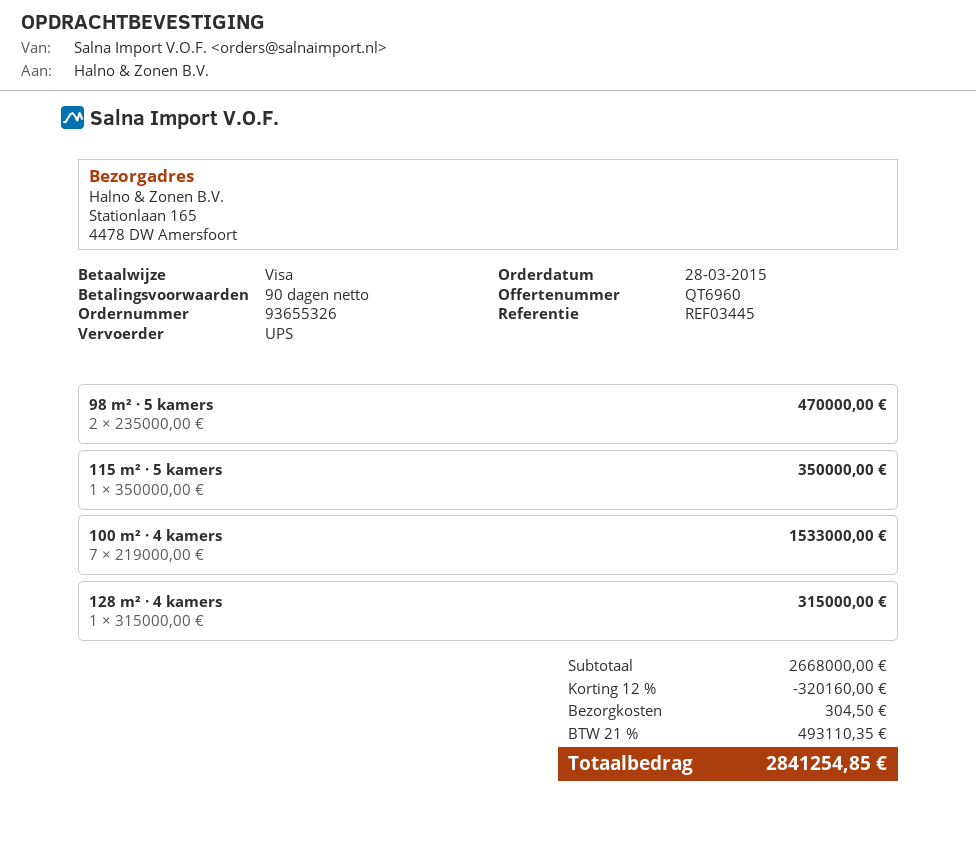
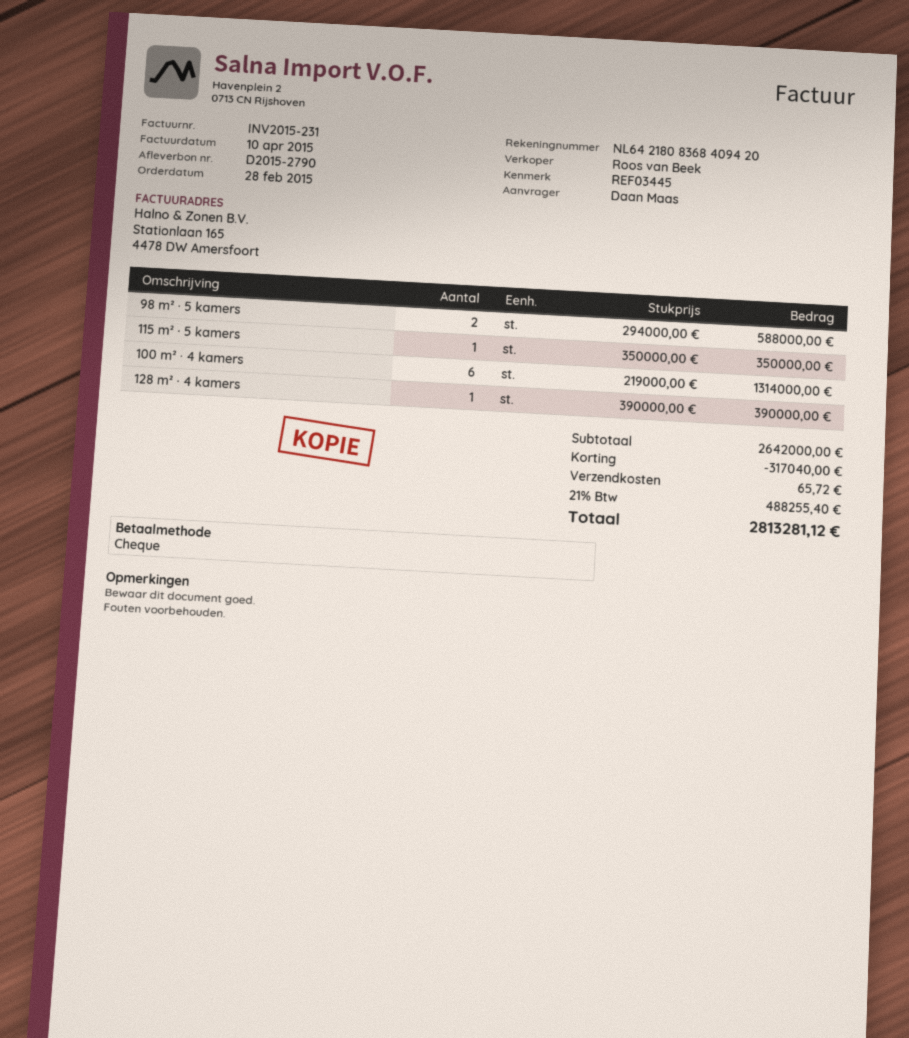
order date: 2015-03-28 -> 2015-02-28
payment method: Visa -> cheque
98 m² · 5 kamers: 2 x 235000.00 = 470000.00 -> 2 x 294000.00 = 588000.00
100 m² · 4 kamers: 7 x 219000.00 = 1533000.00 -> 6 x 219000.00 = 1314000.00
128 m² · 4 kamers: 1 x 315000.00 = 315000.00 -> 1 x 390000.00 = 390000.00
subtotal: 2668000.00 -> 2642000.00
discount: 320160.00 -> 317040.00
shipping: 304.50 -> 65.72
tax: 21% = 493110.35 -> 21% = 488255.40
total: 2841254.85 -> 2813281.12

